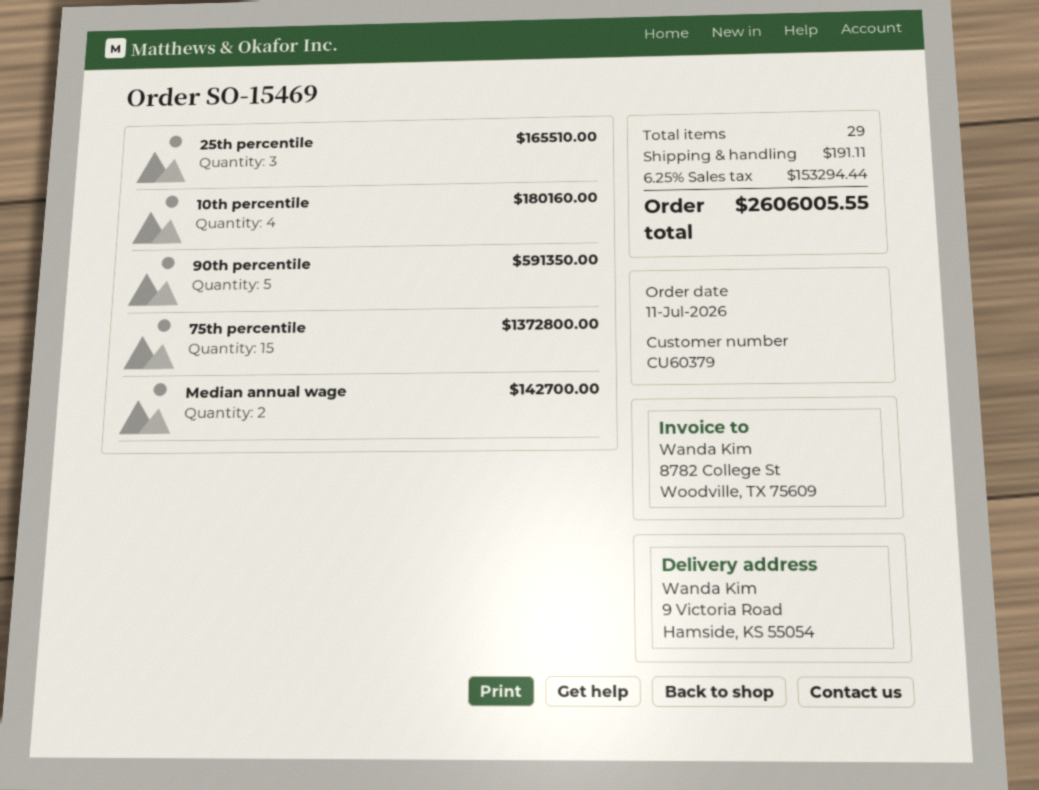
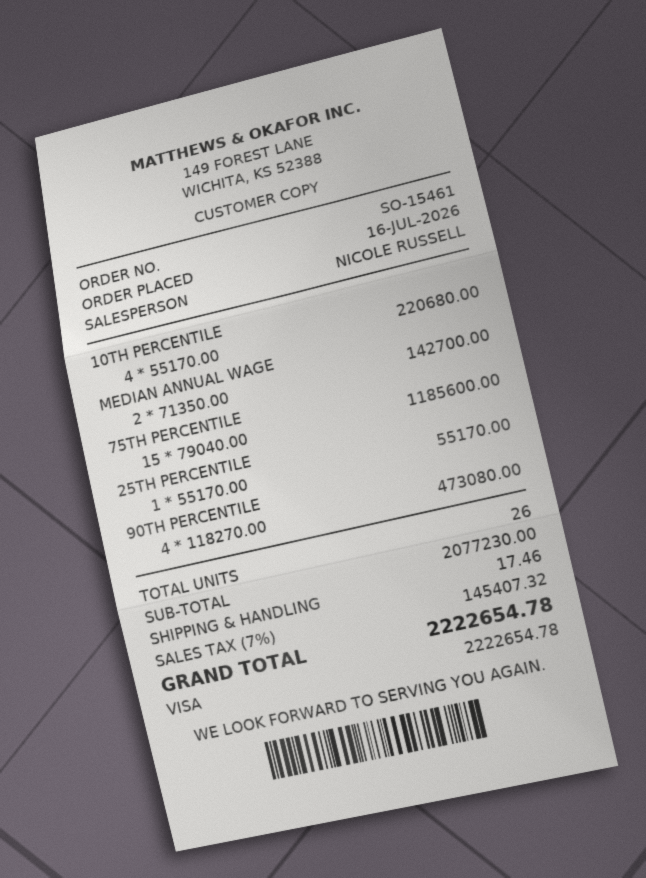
order number: SO-15469 -> SO-15461
order date: 2026-07-11 -> 2026-07-16
25th percentile: 3 for 165510.00 -> 1 for 55170.00
10th percentile: 4 for 180160.00 -> 4 for 220680.00
90th percentile: 5 for 591350.00 -> 4 for 473080.00
75th percentile: 15 for 1372800.00 -> 15 for 1185600.00
total quantity: 29 -> 26
shipping: 191.11 -> 17.46
tax: 6.25% = 153294.44 -> 7% = 145407.32
total: 2606005.55 -> 2222654.78

